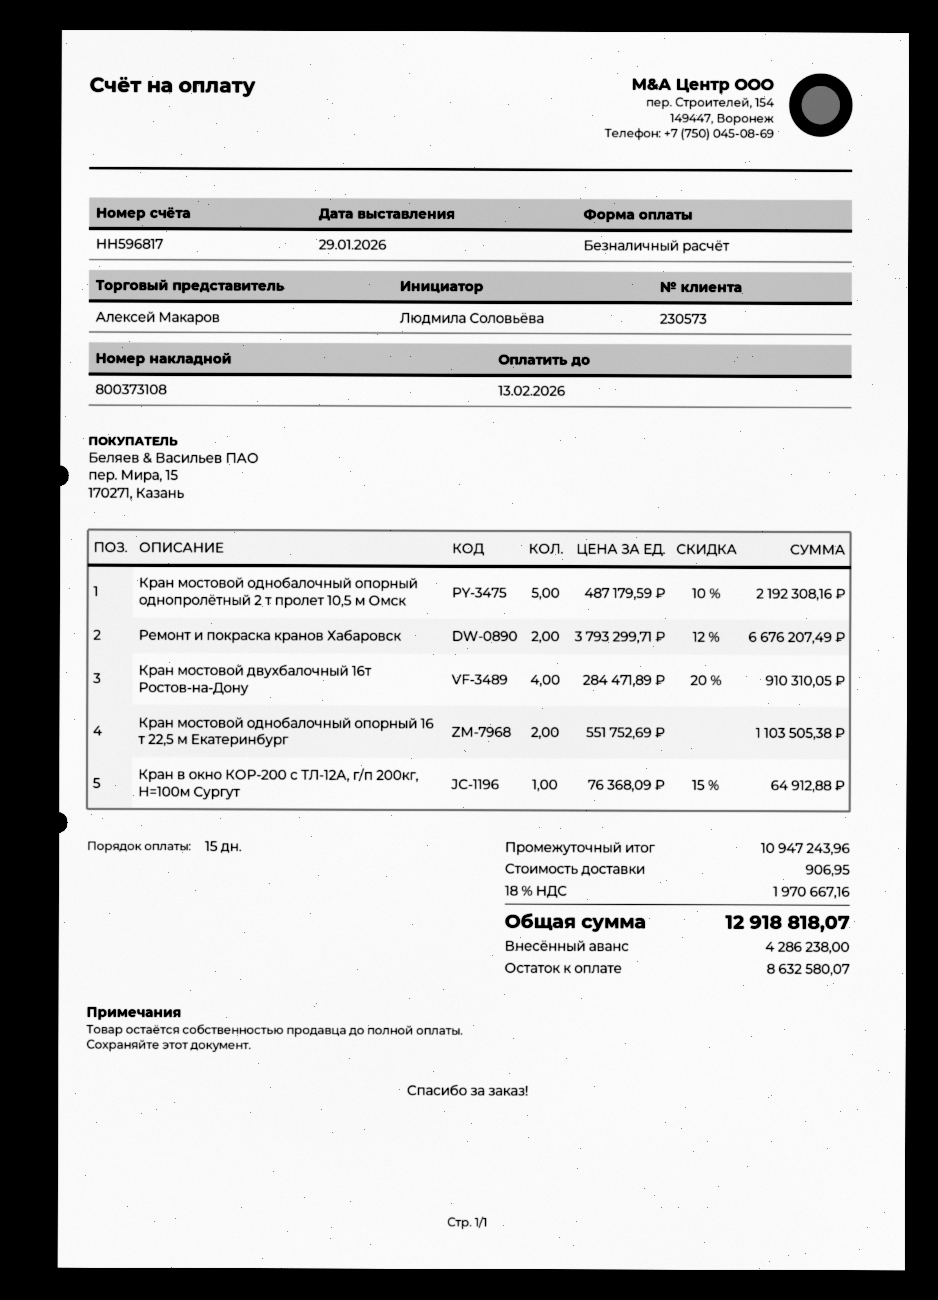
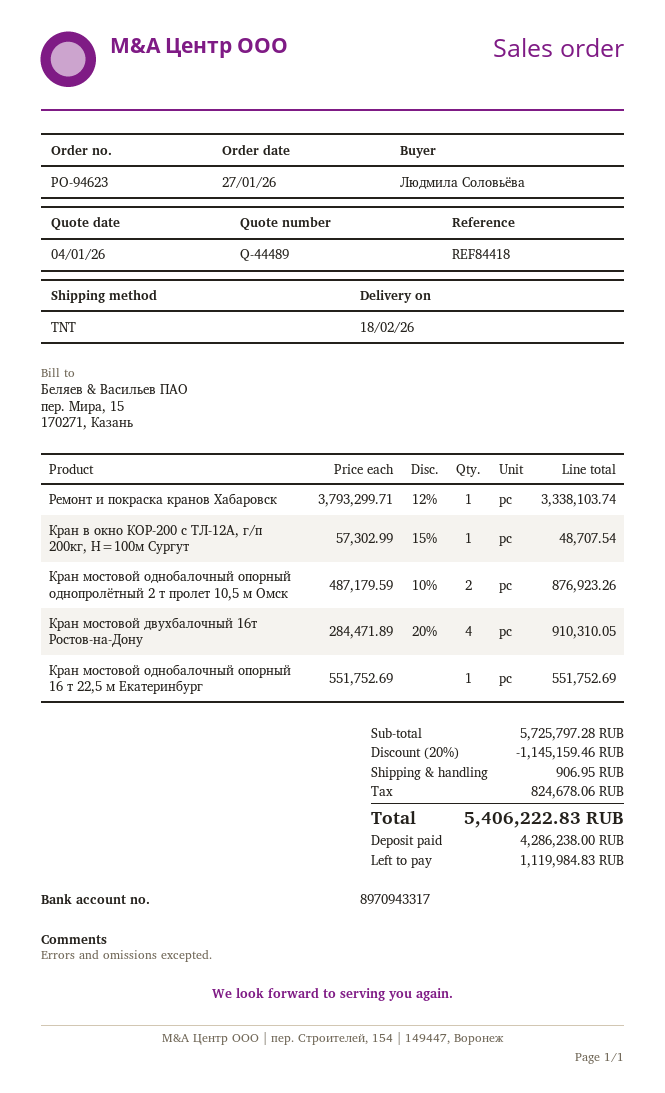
Кран мостовой однобалочный опорный однопролётный 2 т пролет 10,5 м Омск: 5 x 487179.59 - 10% = 2192308.16 -> 2 x 487179.59 - 10% = 876923.26
Ремонт и покраска кранов Хабаровск: 2 x 3793299.71 - 12% = 6676207.49 -> 1 x 3793299.71 - 12% = 3338103.74
Кран мостовой однобалочный опорный 16 т 22,5 м Екатеринбург: 2 x 551752.69 = 1103505.38 -> 1 x 551752.69 = 551752.69
Кран в окно КОР-200 с ТЛ-12А, г/п 200кг, Н=100м Сургут: 1 x 76368.09 - 15% = 64912.88 -> 1 x 57302.99 - 15% = 48707.54
subtotal: 10947243.96 -> 5725797.28
discount: none -> 20% = 1145159.46
tax: 1970667.16 -> 824678.06
total: 12918818.07 -> 5406222.83
balance: 8632580.07 -> 1119984.83

